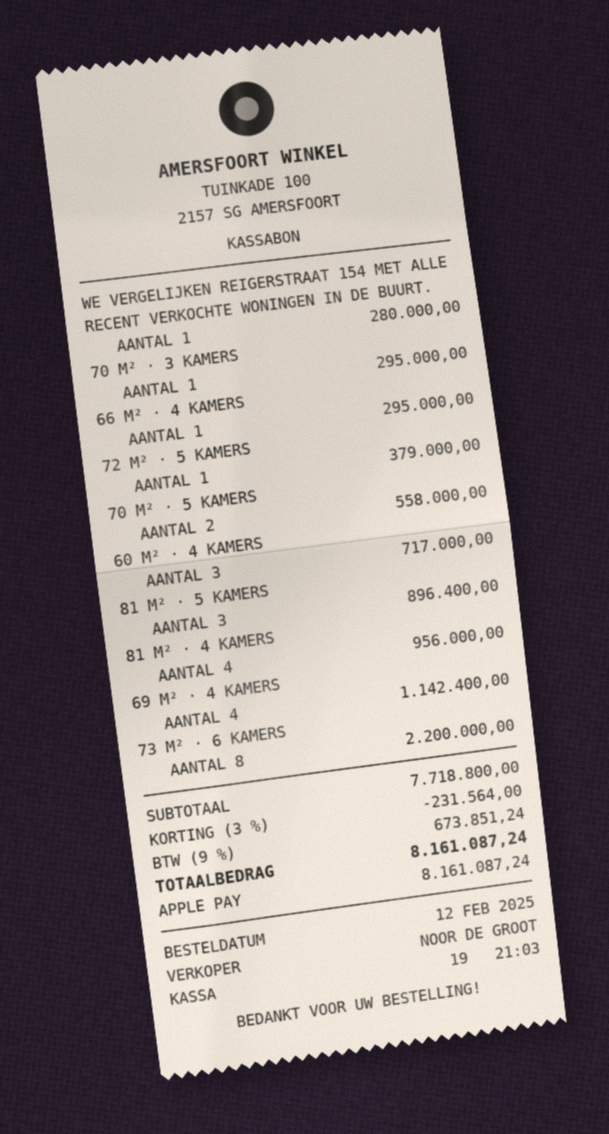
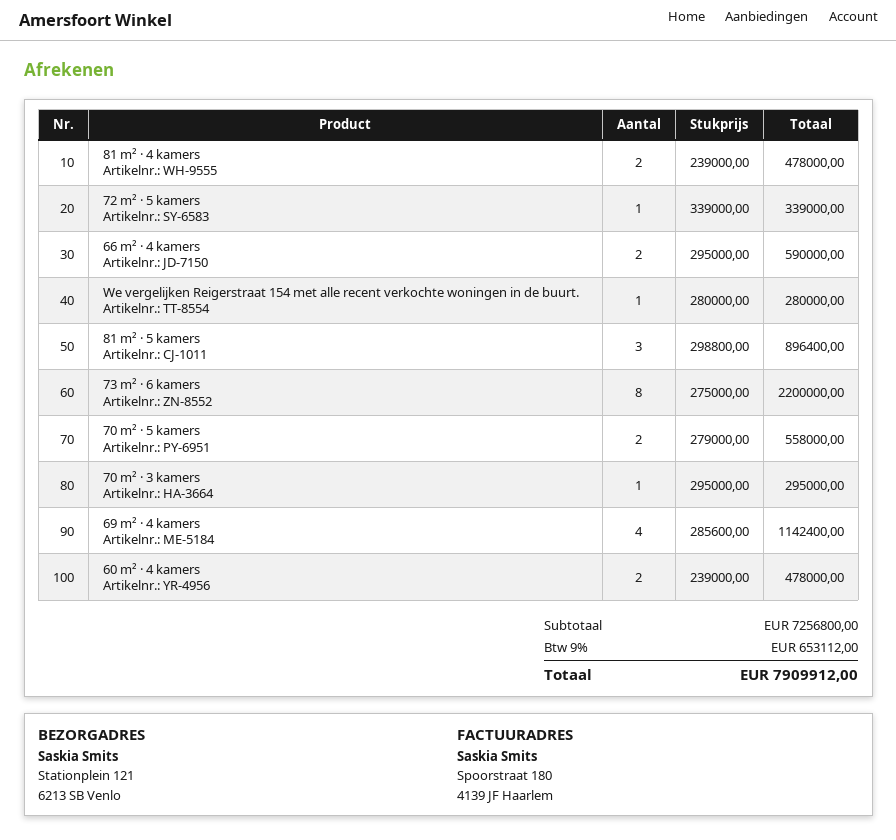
66 M² · 4 KAMERS: 1 for 295000.00 -> 2 for 590000.00
72 M² · 5 KAMERS: 1 for 379000.00 -> 1 for 339000.00
60 M² · 4 KAMERS: 3 for 717000.00 -> 2 for 478000.00
81 M² · 4 KAMERS: 4 for 956000.00 -> 2 for 478000.00
subtotal: 7718800.00 -> 7256800.00
discount: 3% = 231564.00 -> none
tax: 9% = 673851.24 -> 9% = 653112.00
total: 8161087.24 -> 7909912.00

